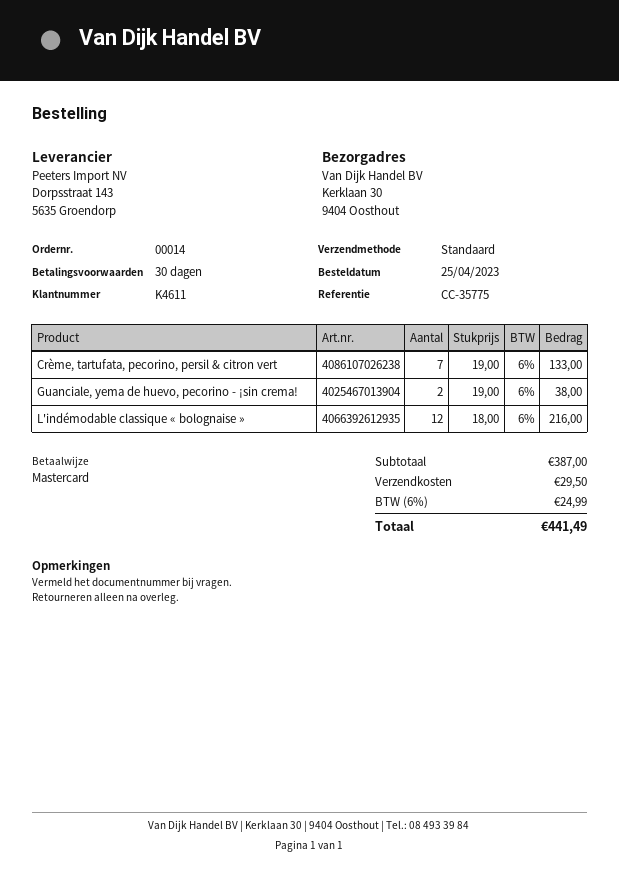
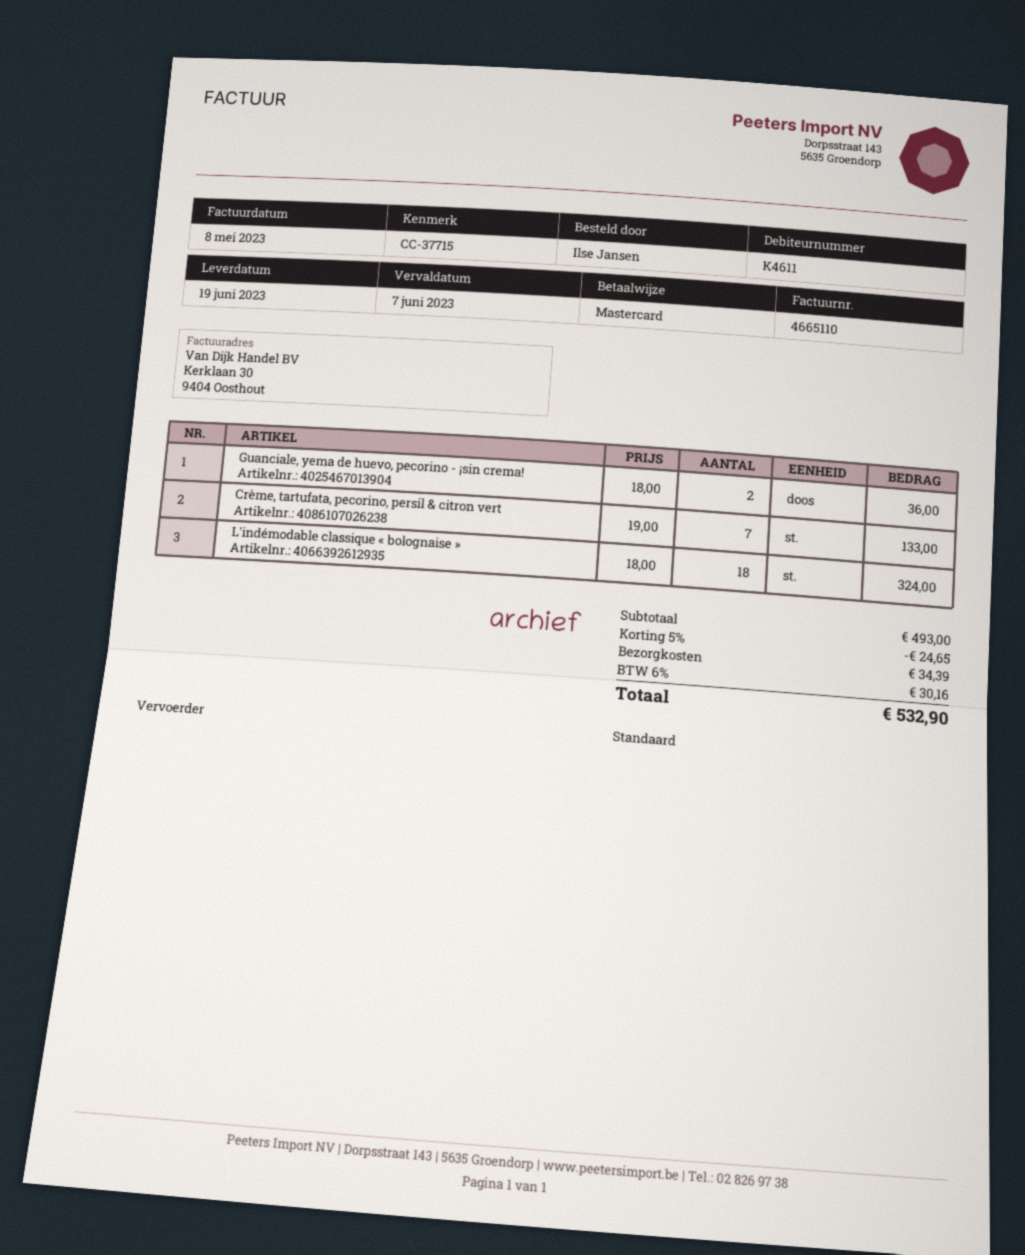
reference: CC-35775 -> CC-37715
Guanciale, yema de huevo, pecorino - ¡sin crema!: 2 x 19.00 = 38.00 -> 2 x 18.00 = 36.00
L'indémodable classique « bolognaise »: 12 x 18.00 = 216.00 -> 18 x 18.00 = 324.00
subtotal: 387.00 -> 493.00
discount: none -> 5% = 24.65
shipping: 29.50 -> 34.39
tax: 6% = 24.99 -> 6% = 30.16
total: 441.49 -> 532.90

